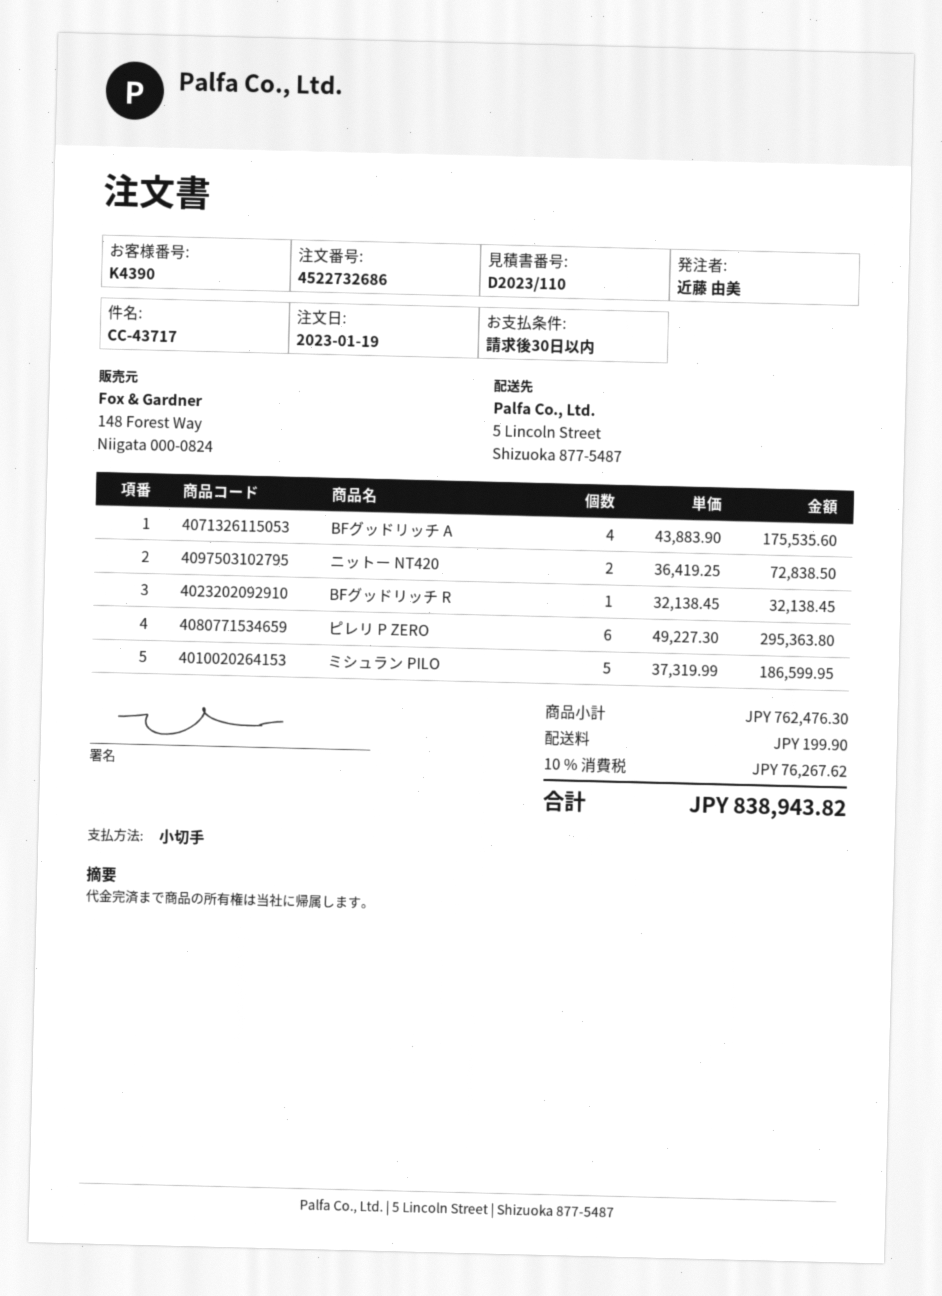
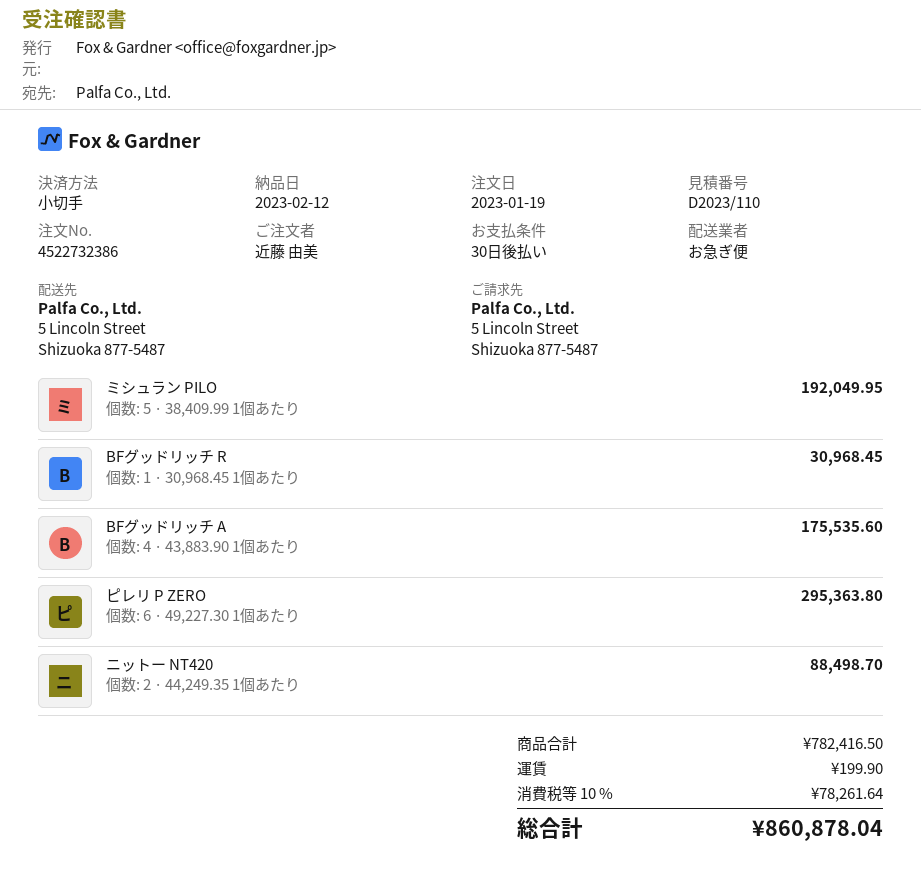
order number: 4522732686 -> 4522732386
ニットー NT420: 2 x 36419.25 = 72838.50 -> 2 x 44249.35 = 88498.70
BFグッドリッチ R: 1 x 32138.45 = 32138.45 -> 1 x 30968.45 = 30968.45
ミシュラン PILO: 5 x 37319.99 = 186599.95 -> 5 x 38409.99 = 192049.95
subtotal: 762476.30 -> 782416.50
tax: 10% = 76267.62 -> 10% = 78261.64
total: 838943.82 -> 860878.04

